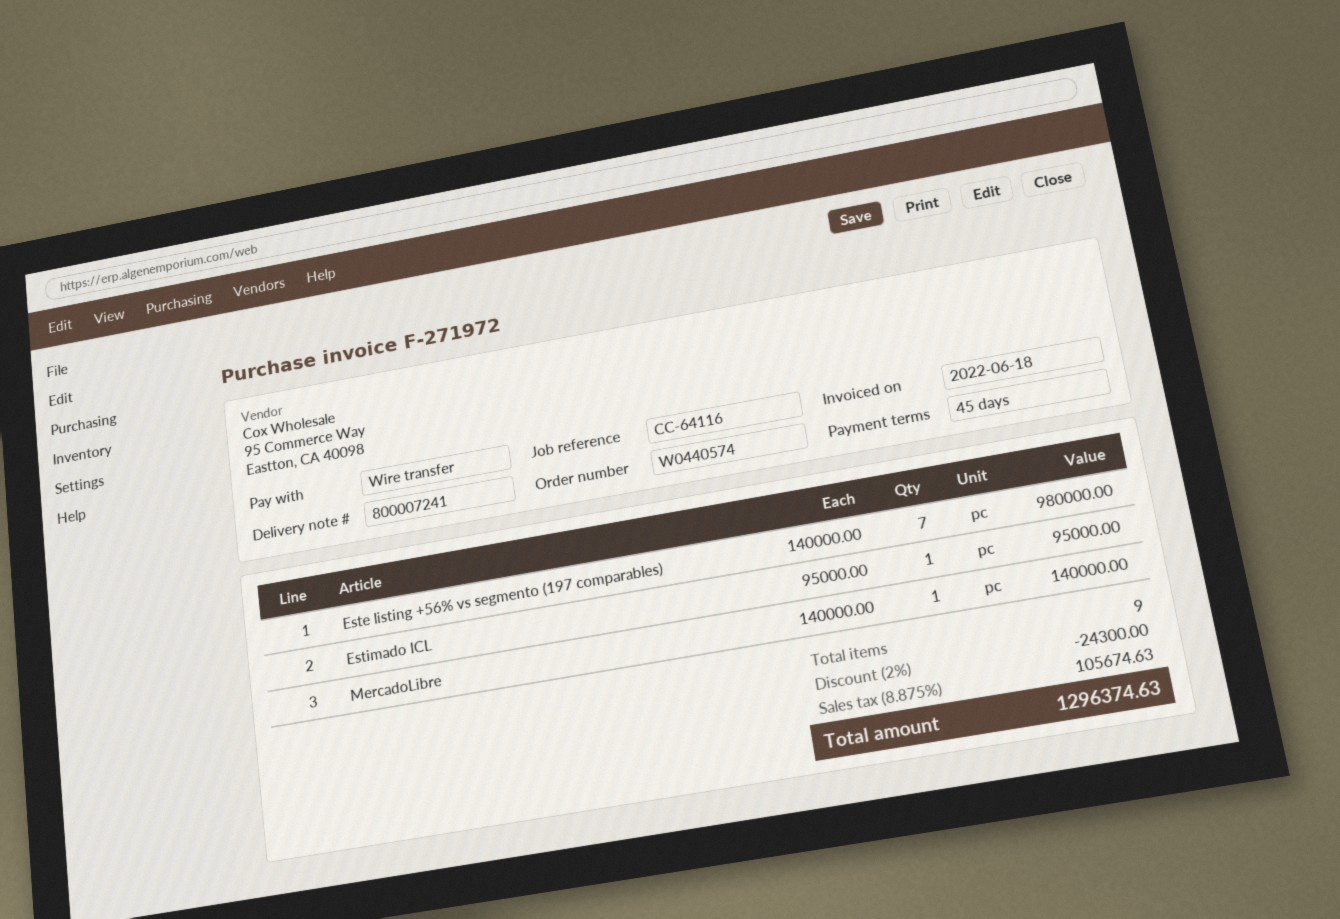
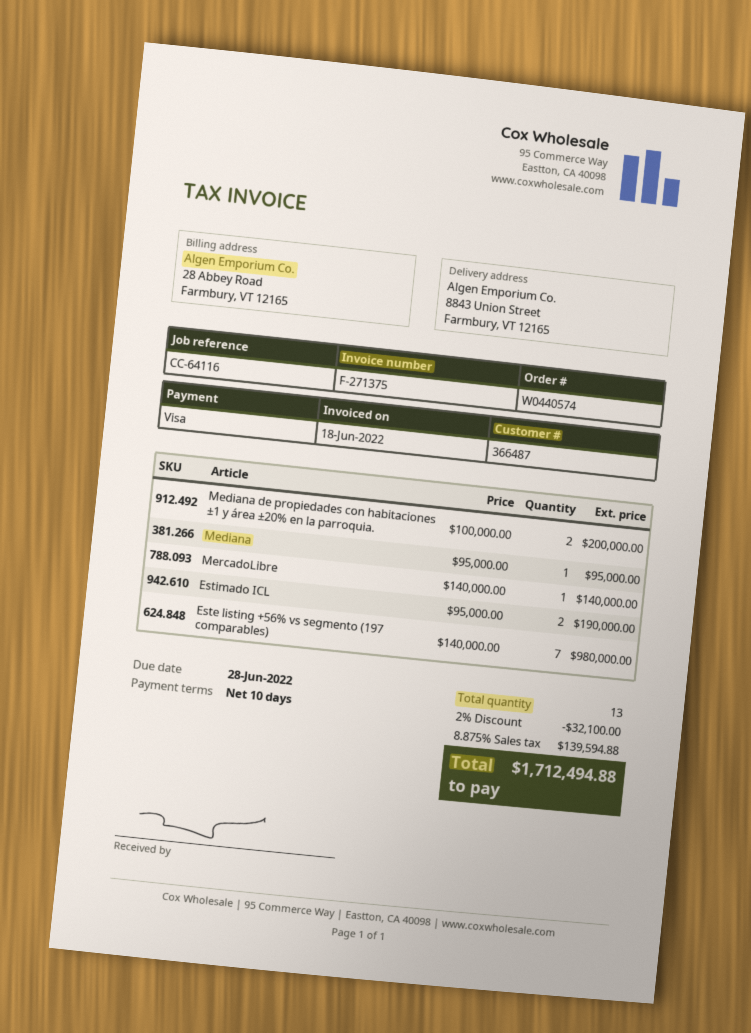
invoice number: F-271972 -> F-271375
payment terms: 45 days -> 10 days
payment method: bank transfer -> Visa
Estimado ICL: 1 x 95000.00 = 95000.00 -> 2 x 95000.00 = 190000.00
Mediana de propiedades con habitaciones ±1 y área ±20% en la parroquia.: none -> 2 x 100000.00 = 200000.00
Mediana: none -> 1 x 95000.00 = 95000.00
total quantity: 9 -> 13
discount: 2% = 24300.00 -> 2% = 32100.00
tax: 8.875% = 105674.63 -> 8.875% = 139594.88
total: 1296374.63 -> 1712494.88

